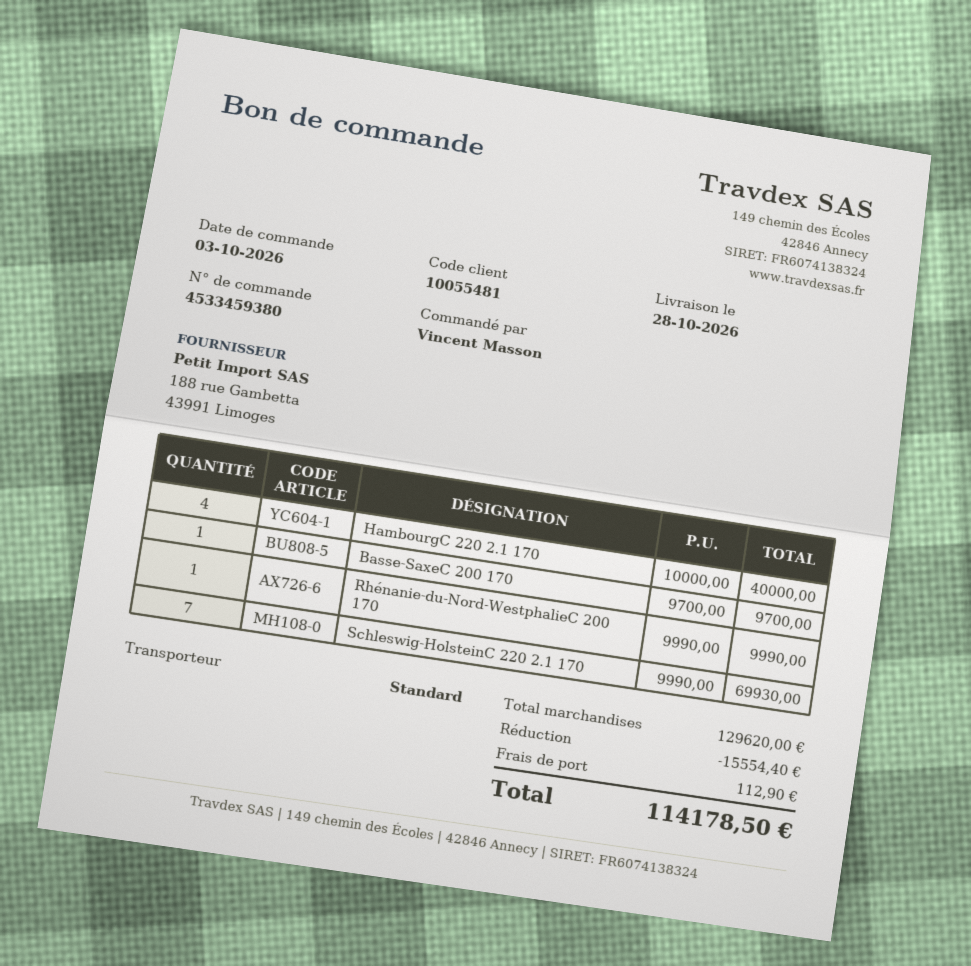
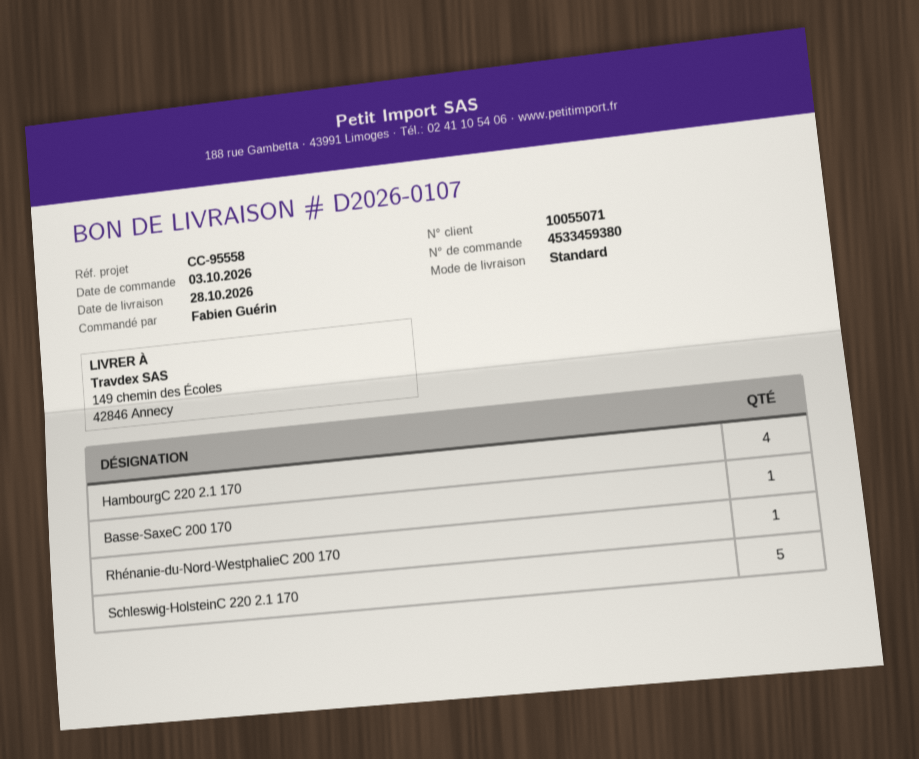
customer number: 10055481 -> 10055071
ordered by: Vincent Masson -> Fabien Guérin
Schleswig-HolsteinC 220 2.1 170: 7 -> 5

